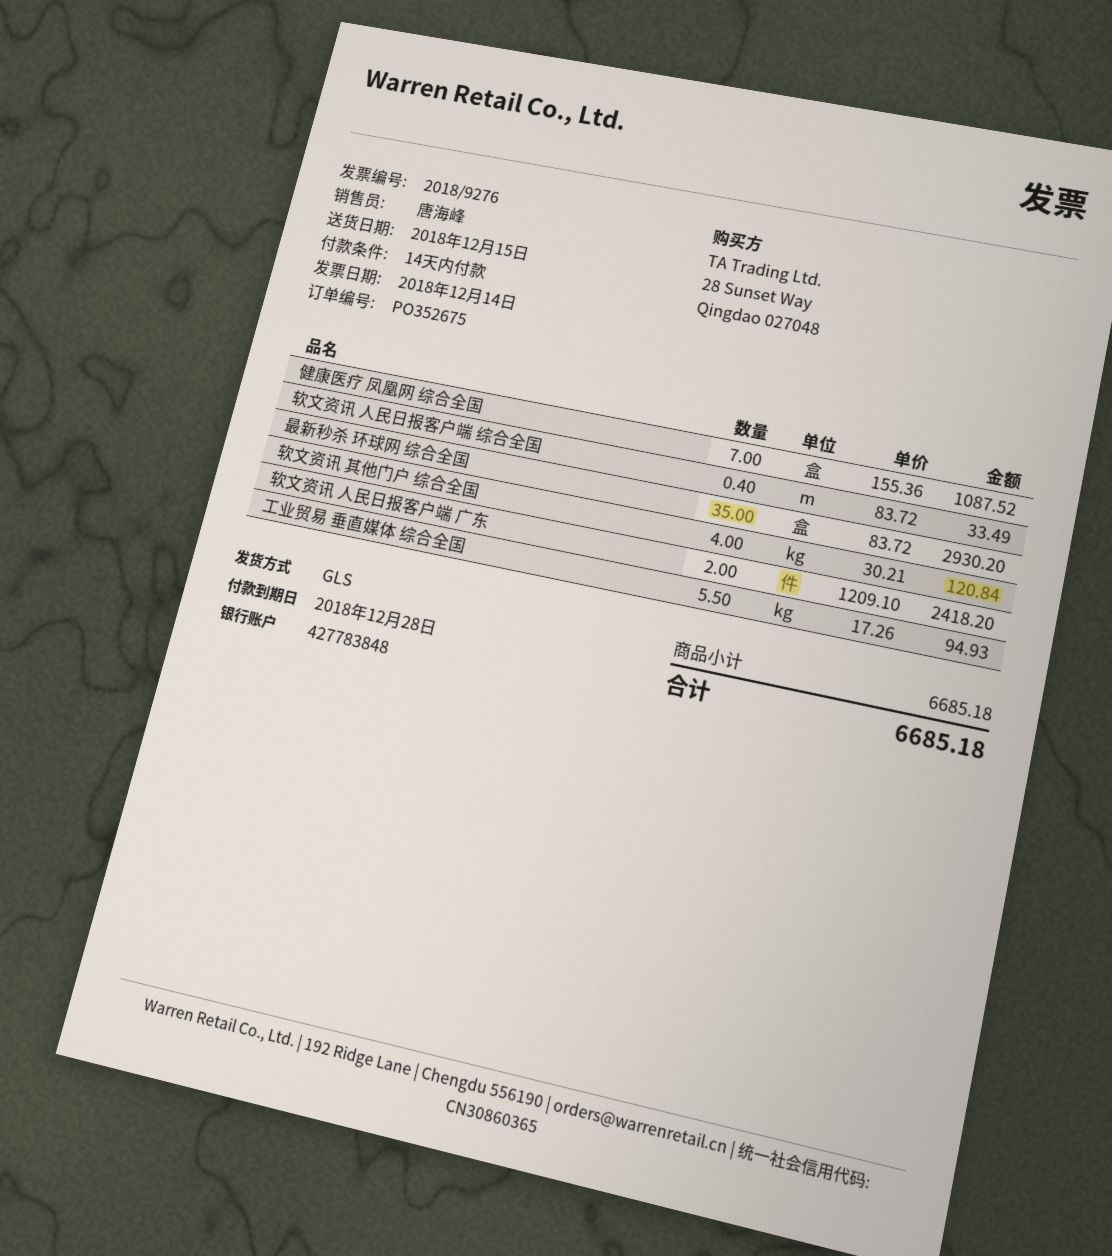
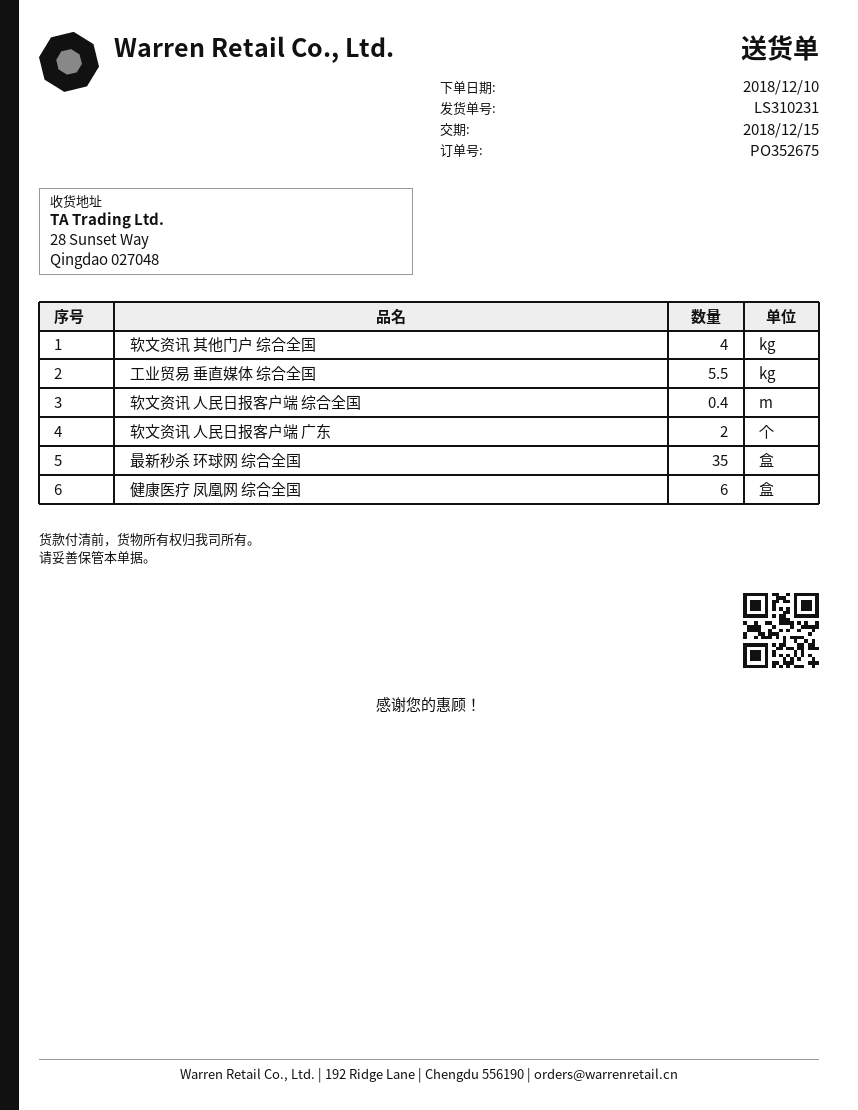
健康医疗 凤凰网 综合全国: 7 -> 6

